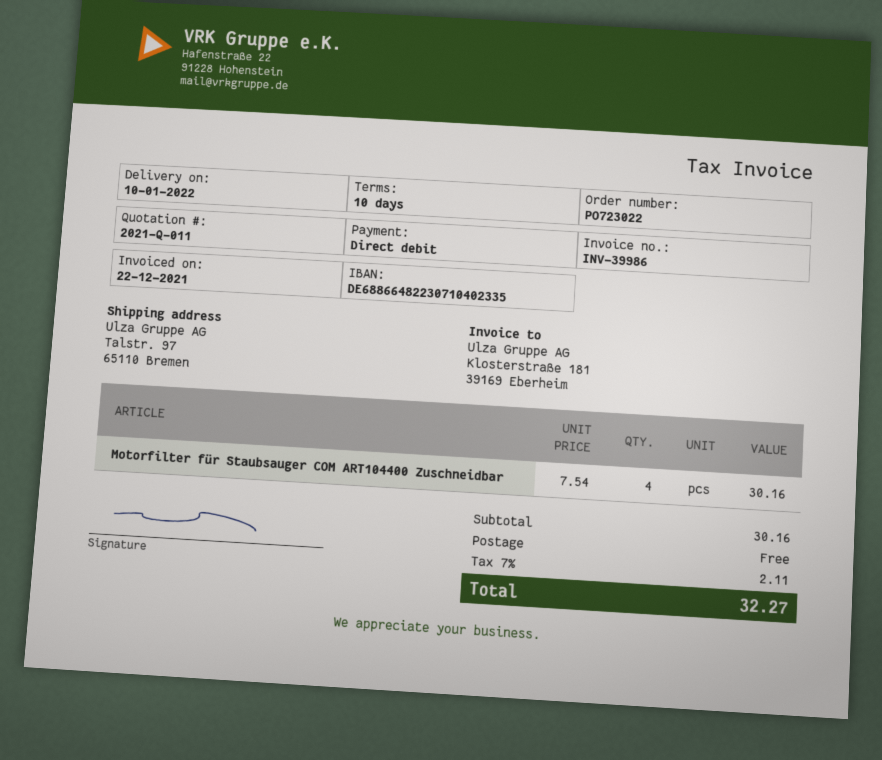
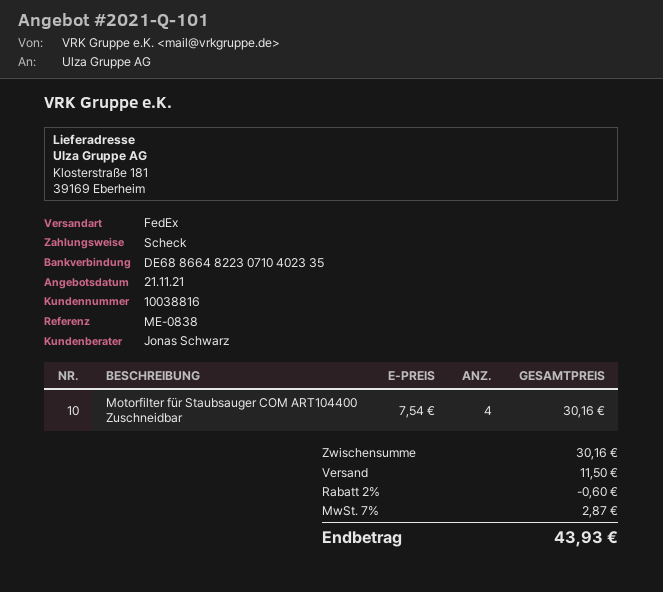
quote number: 2021-Q-011 -> 2021-Q-101
payment method: direct debit -> cheque
ship to: Talstr. 97, 65110 Bremen -> Klosterstraße 181, 39169 Eberheim
discount: none -> 2% = 0.60
shipping: 0.00 -> 11.50
tax: 7% = 2.11 -> 7% = 2.87
total: 32.27 -> 43.93

